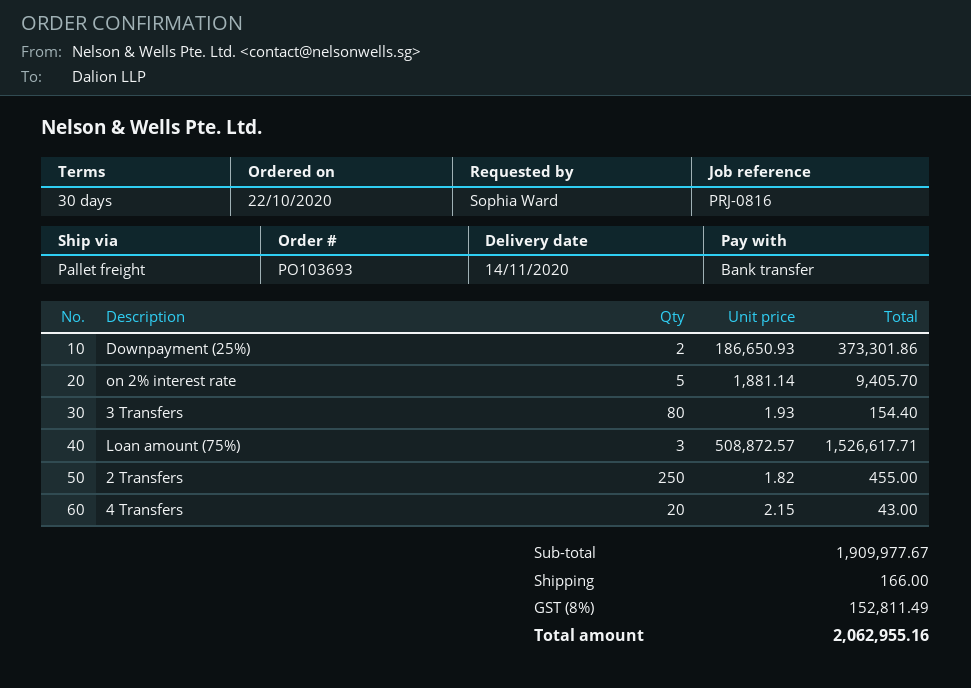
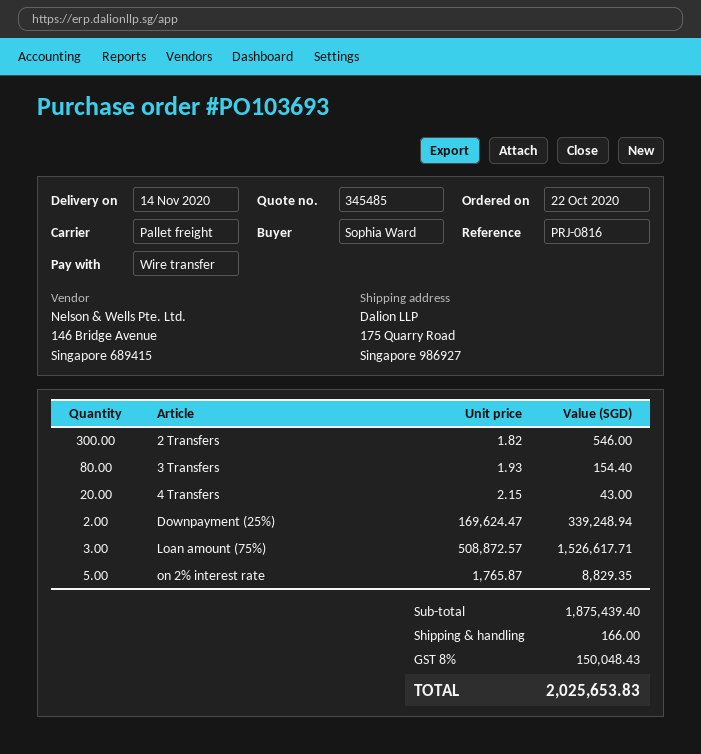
Downpayment (25%): 2 x 186650.93 = 373301.86 -> 2 x 169624.47 = 339248.94
on 2% interest rate: 5 x 1881.14 = 9405.70 -> 5 x 1765.87 = 8829.35
2 Transfers: 250 x 1.82 = 455.00 -> 300 x 1.82 = 546.00
subtotal: 1909977.67 -> 1875439.40
tax: 8% = 152811.49 -> 8% = 150048.43
total: 2062955.16 -> 2025653.83

